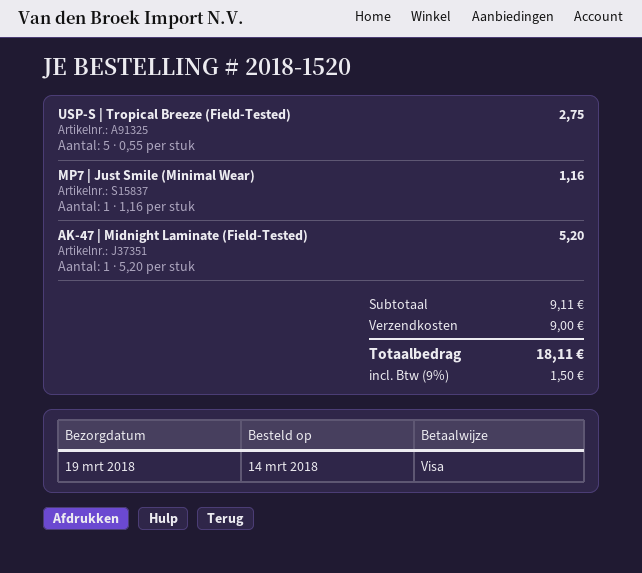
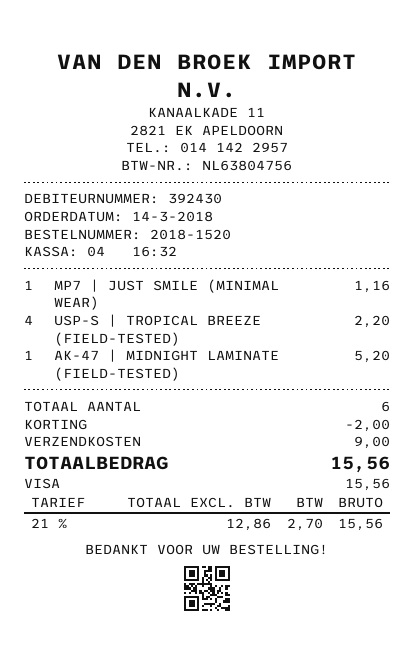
USP-S | Tropical Breeze (Field-Tested): 5 for 2.75 -> 4 for 2.20
discount: none -> 2.00
tax: 9% = 1.50 -> 21% = 2.70
total: 18.11 -> 15.56

